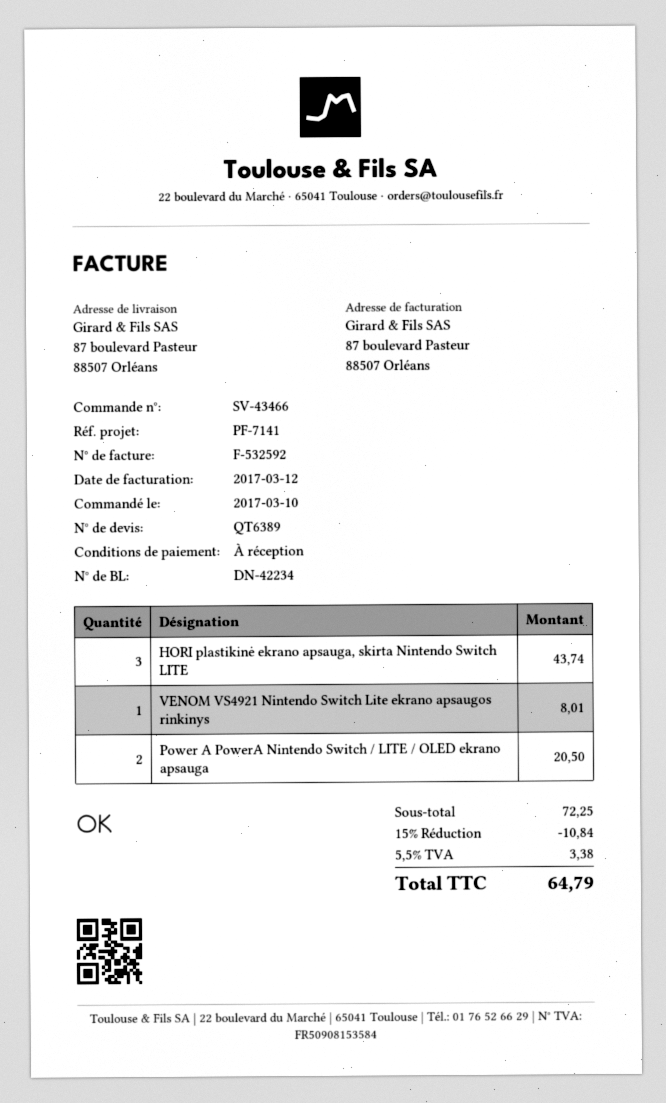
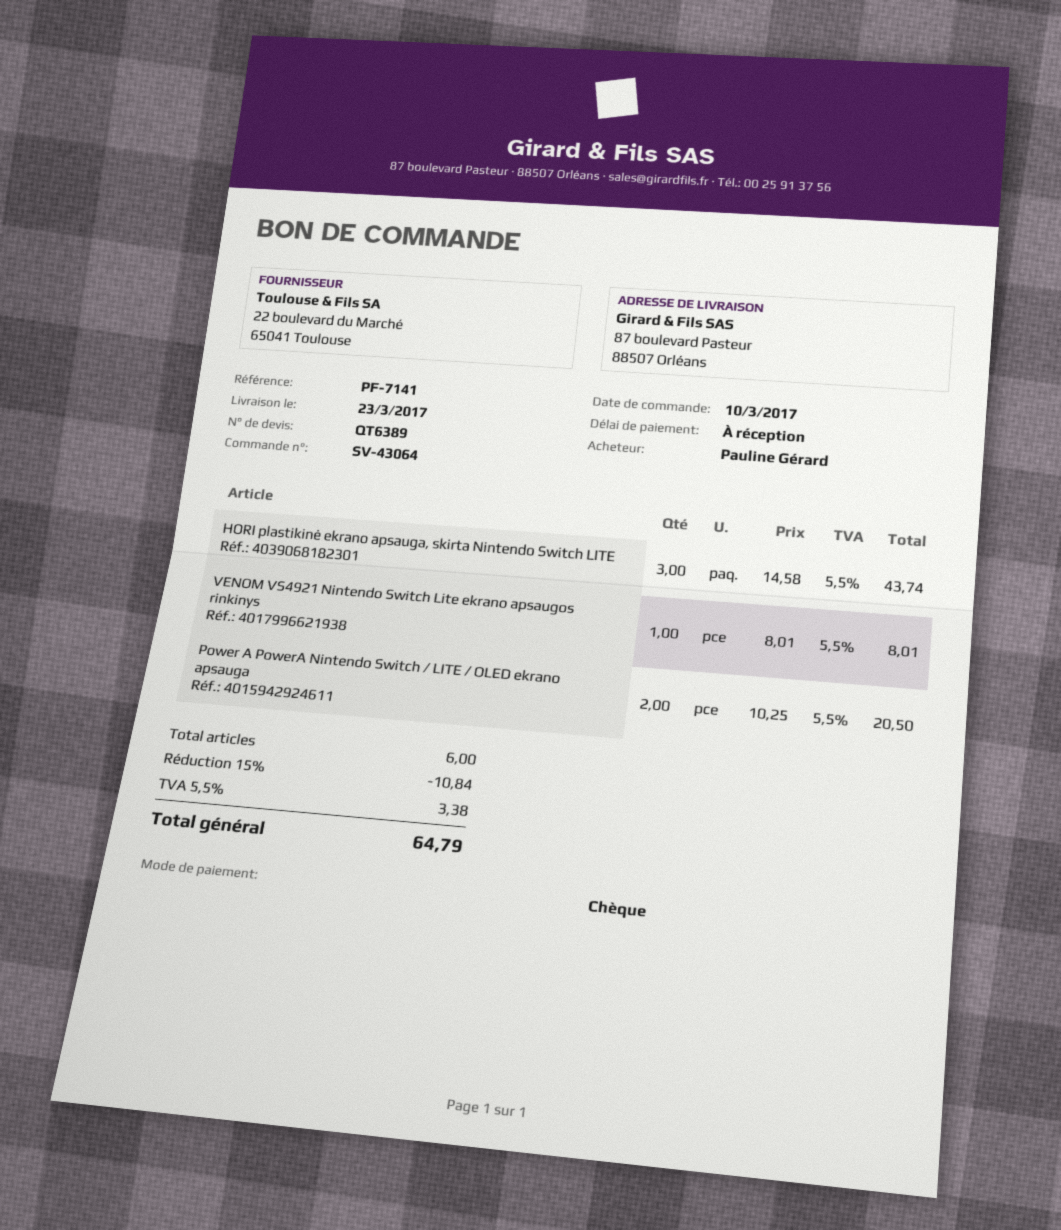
order number: SV-43466 -> SV-43064

